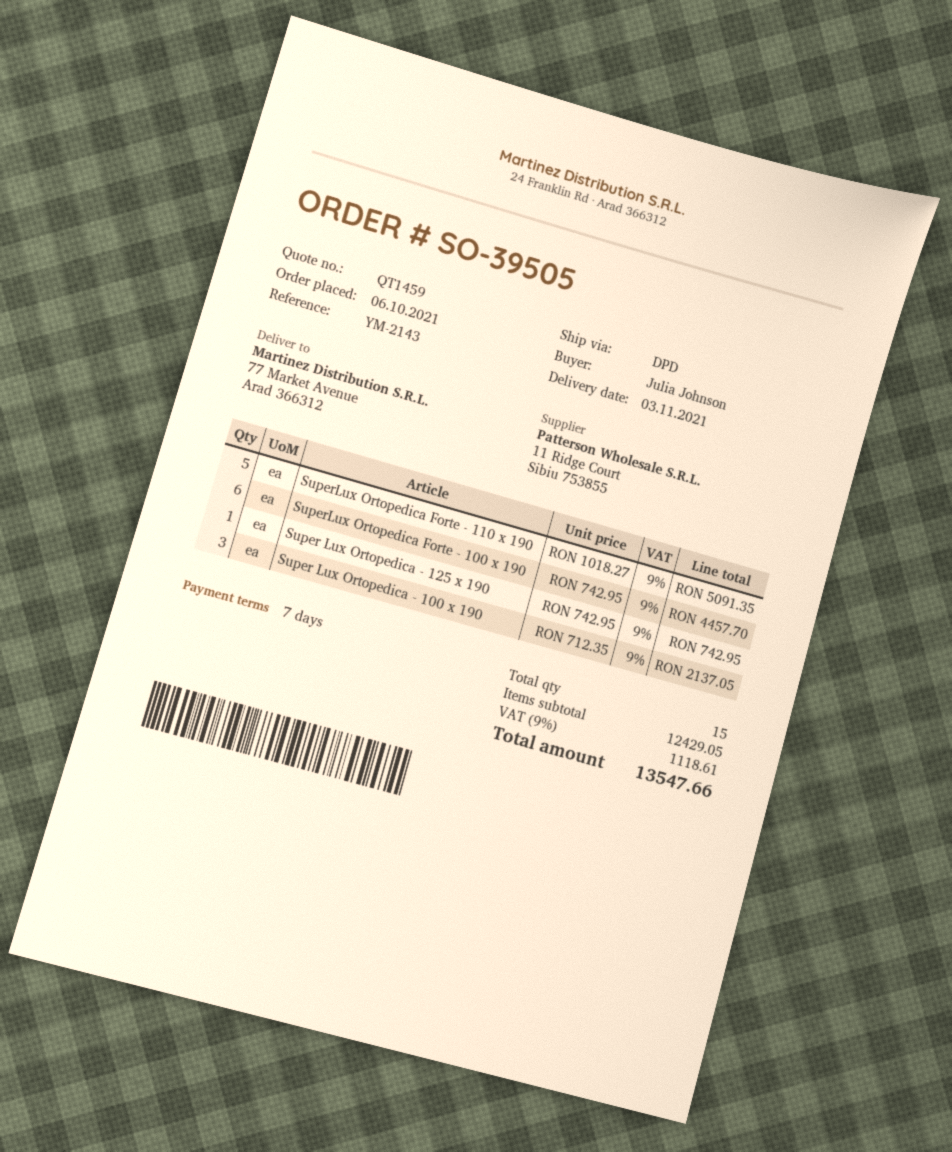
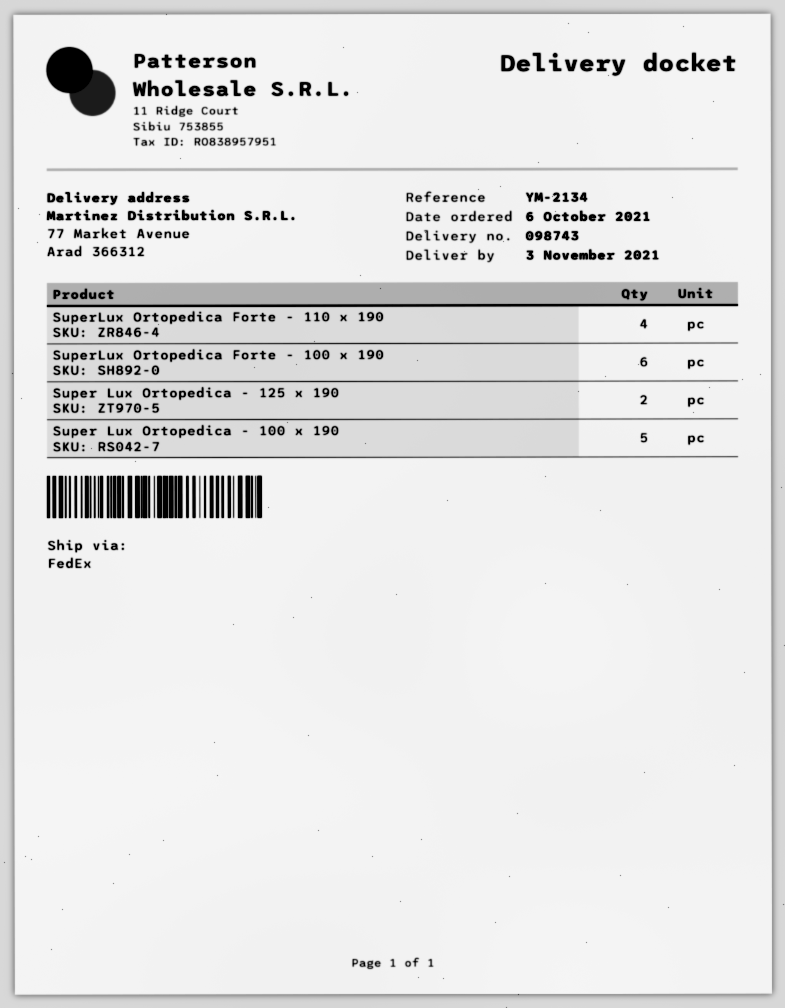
reference: YM-2143 -> YM-2134
shipping method: DPD -> FedEx
SuperLux Ortopedica Forte - 110 x 190: 5 -> 4
Super Lux Ortopedica - 125 x 190: 1 -> 2
Super Lux Ortopedica - 100 x 190: 3 -> 5

